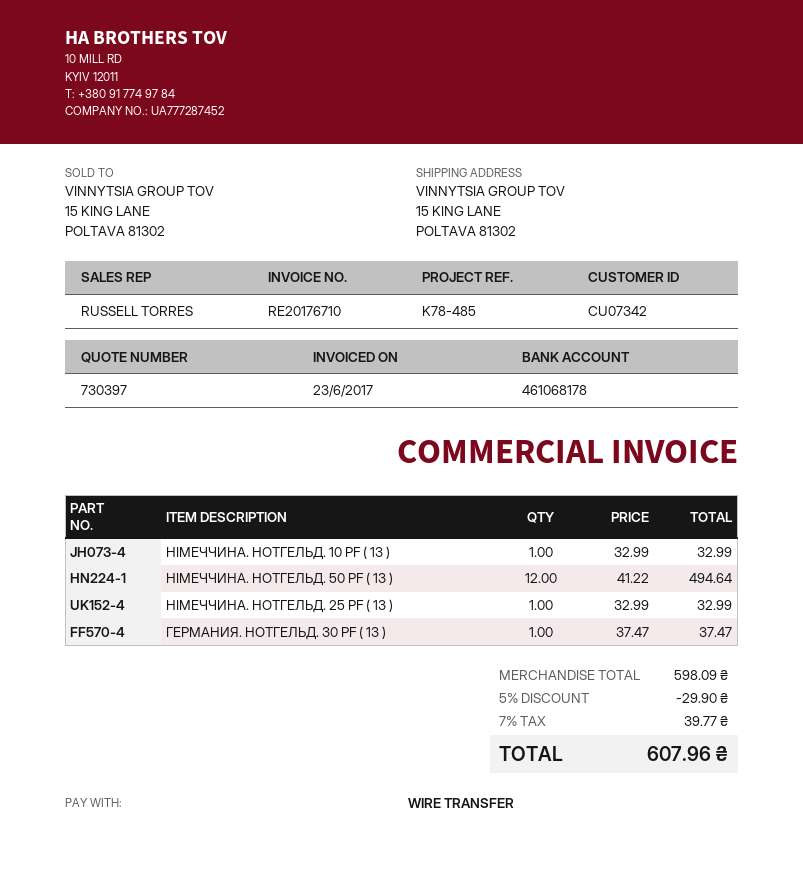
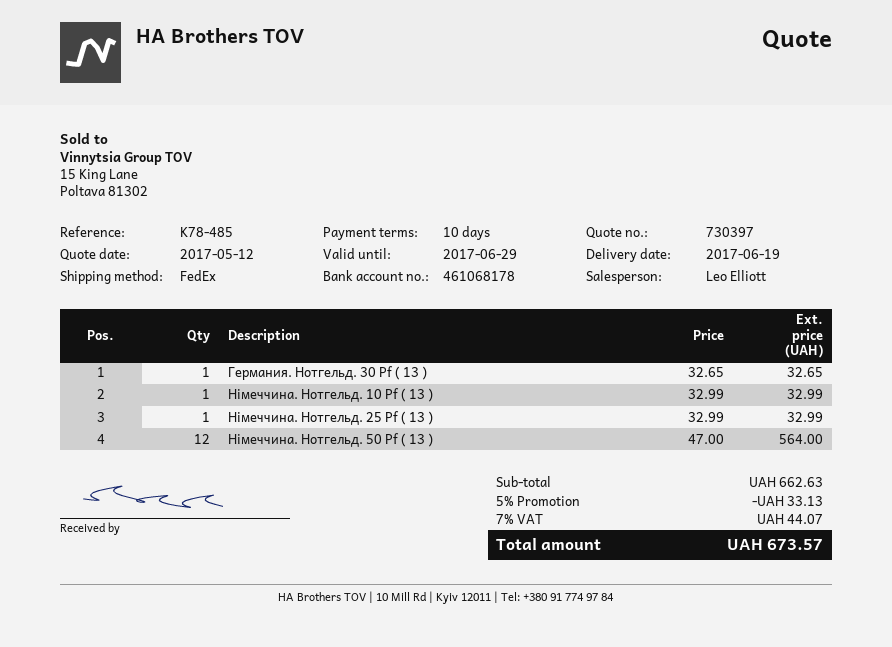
sales rep: RUSSELL TORRES -> Leo Elliott
НІМЕЧЧИНА. НОТГЕЛЬД. 50 PF ( 13 ): 12 x 41.22 = 494.64 -> 12 x 47.00 = 564.00
ГЕРМАНИЯ. НОТГЕЛЬД. 30 PF ( 13 ): 1 x 37.47 = 37.47 -> 1 x 32.65 = 32.65
subtotal: 598.09 -> 662.63
discount: 5% = 29.90 -> 5% = 33.13
tax: 7% = 39.77 -> 7% = 44.07
total: 607.96 -> 673.57

